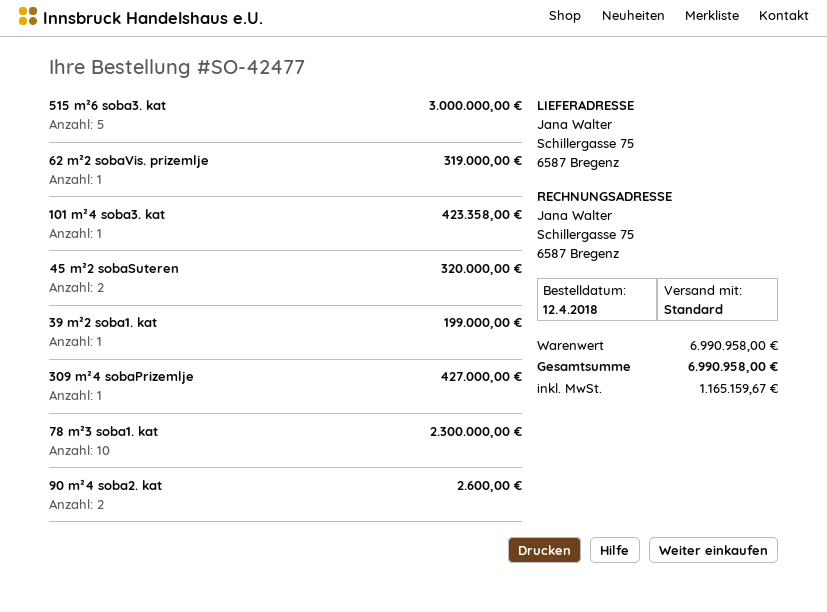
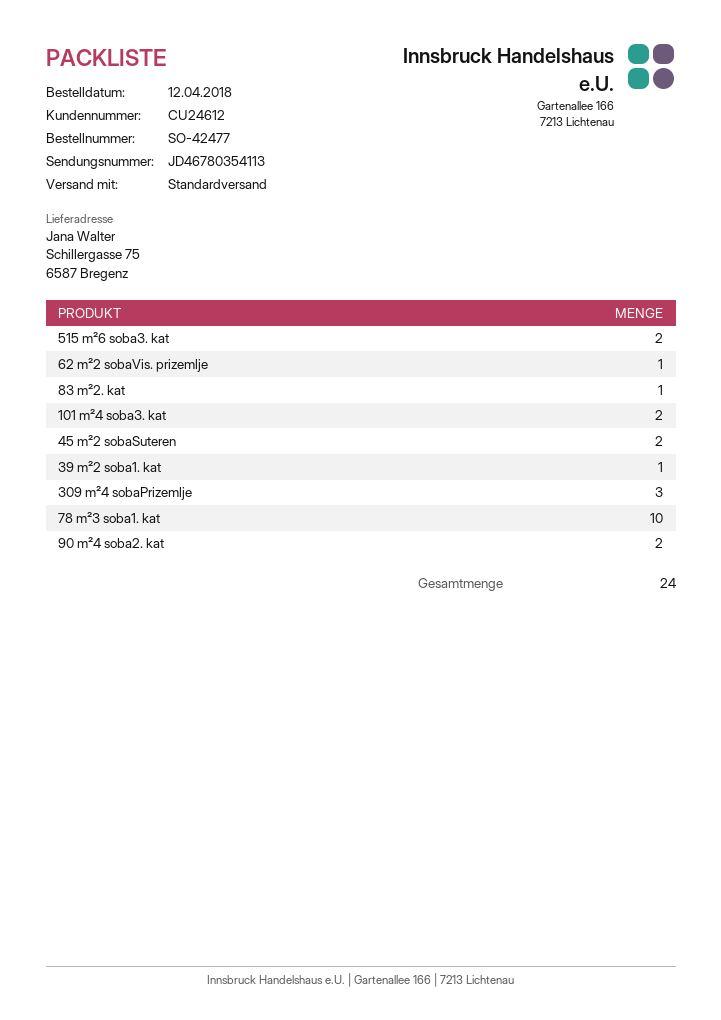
515 m²6 soba3. kat: 5 -> 2
101 m²4 soba3. kat: 1 -> 2
309 m²4 sobaPrizemlje: 1 -> 3
83 m²2. kat: none -> 1

